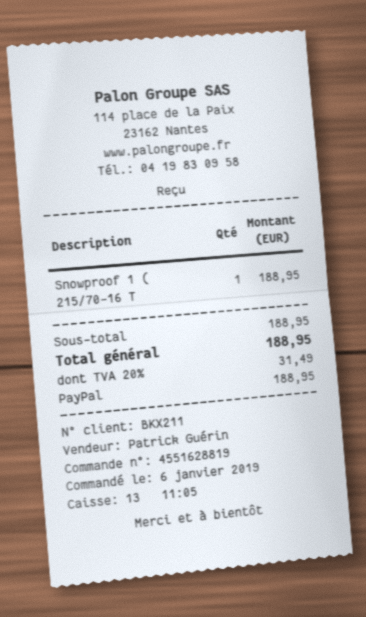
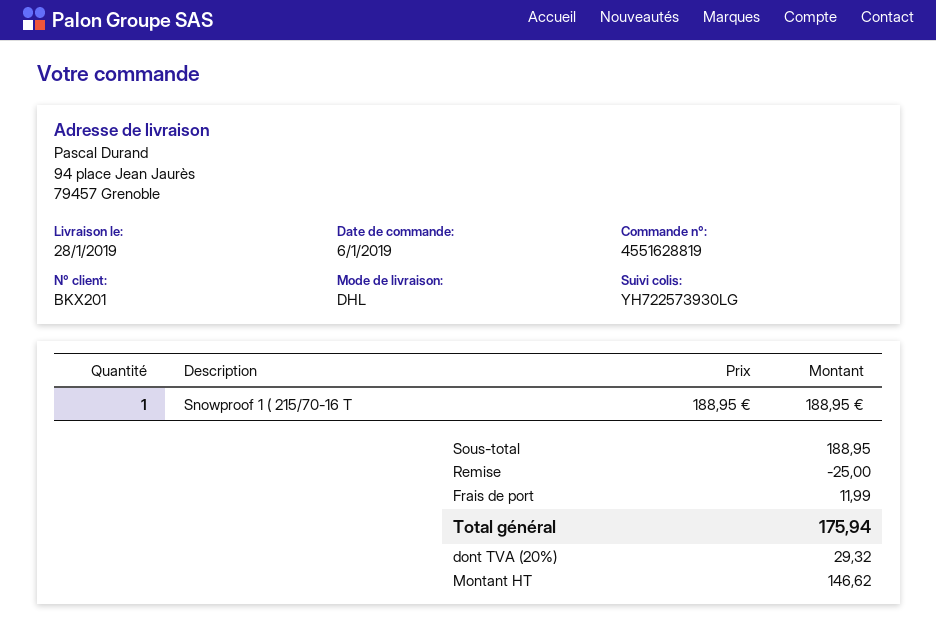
customer number: BKX211 -> BKX201
discount: none -> 25.00
shipping: none -> 11.99
tax: 20% = 31.49 -> 20% = 29.32
total: 188.95 -> 175.94

